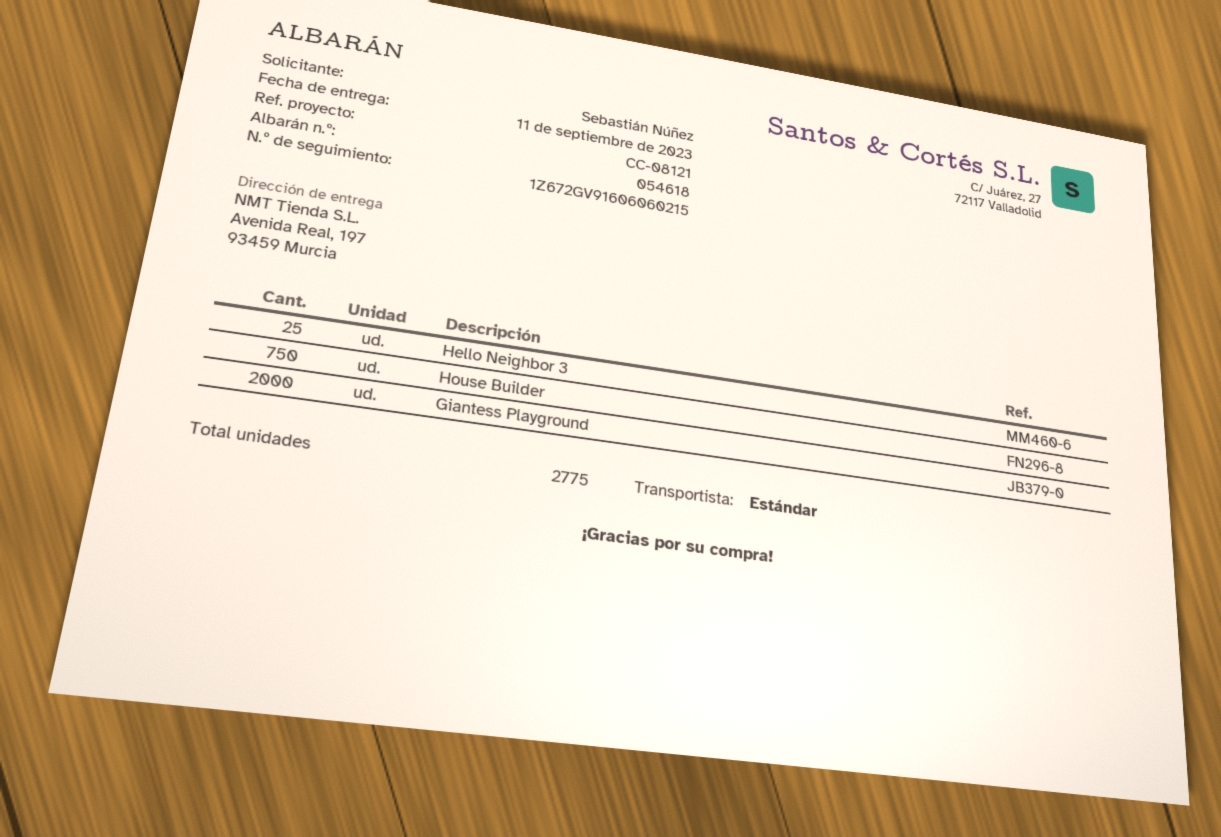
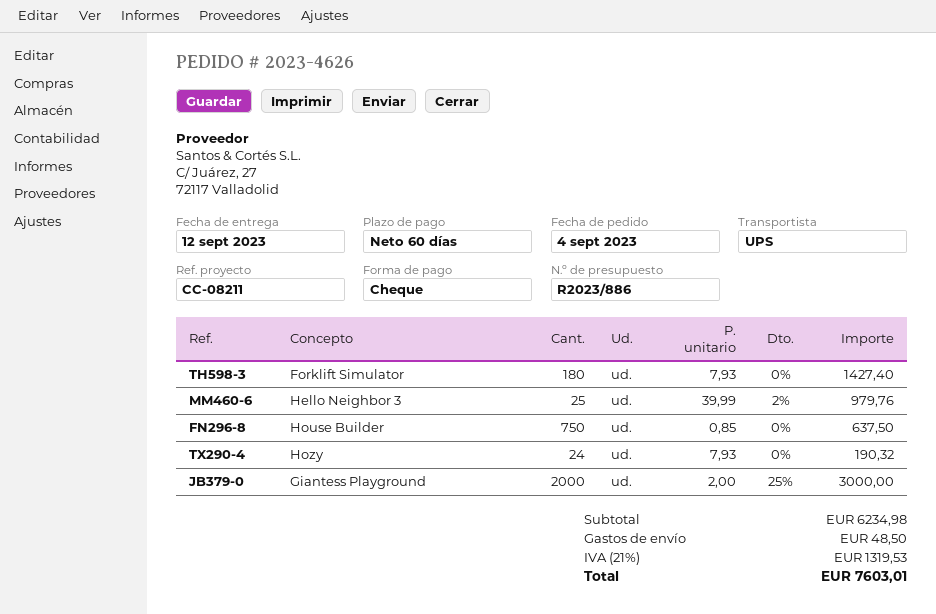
delivery date: 2023-09-11 -> 2023-09-12
reference: CC-08121 -> CC-08211
shipping method: standard -> UPS
Forklift Simulator: none -> 180
Hozy: none -> 24

